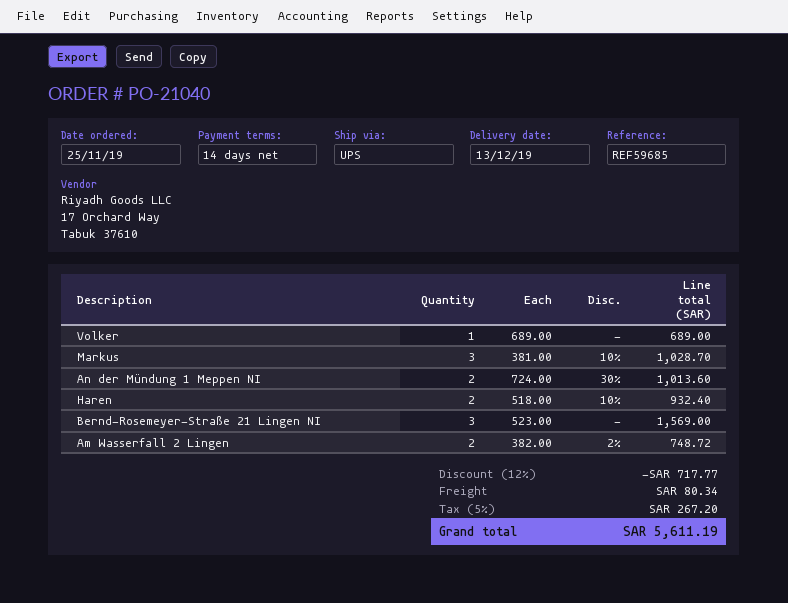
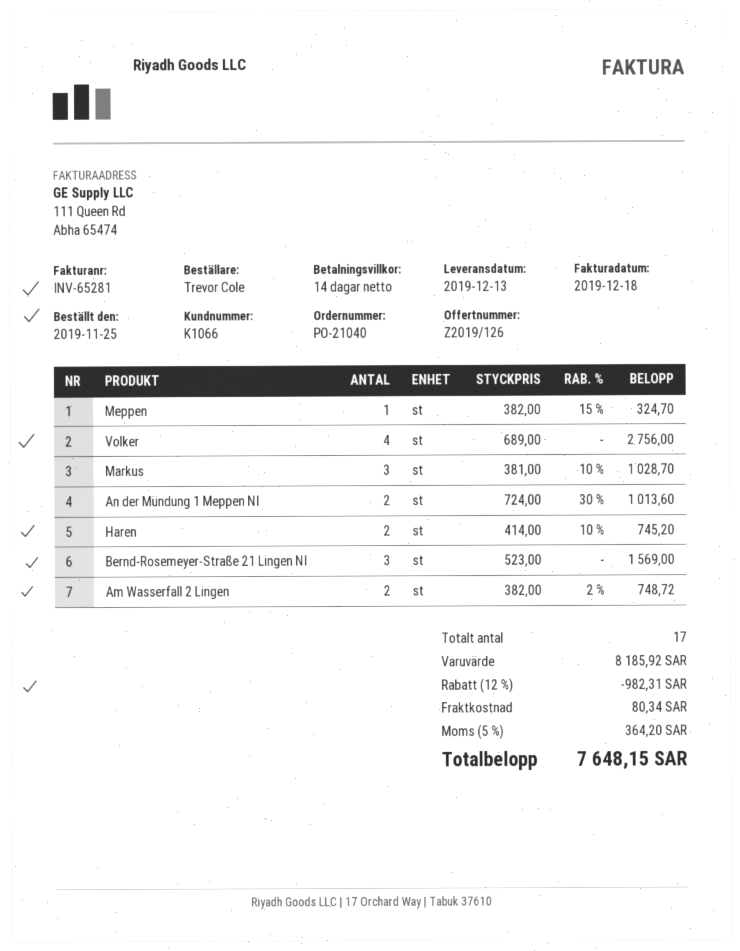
Volker: 1 x 689.00 = 689.00 -> 4 x 689.00 = 2756.00
Haren: 2 x 518.00 - 10% = 932.40 -> 2 x 414.00 - 10% = 745.20
Meppen: none -> 1 x 382.00 - 15% = 324.70
discount: 12% = 717.77 -> 12% = 982.31
tax: 5% = 267.20 -> 5% = 364.20
total: 5611.19 -> 7648.15

